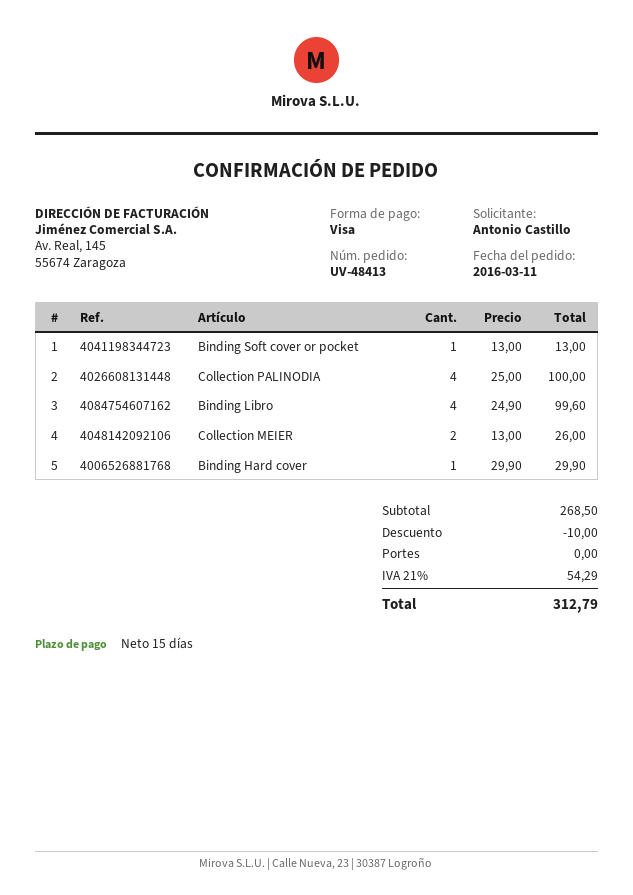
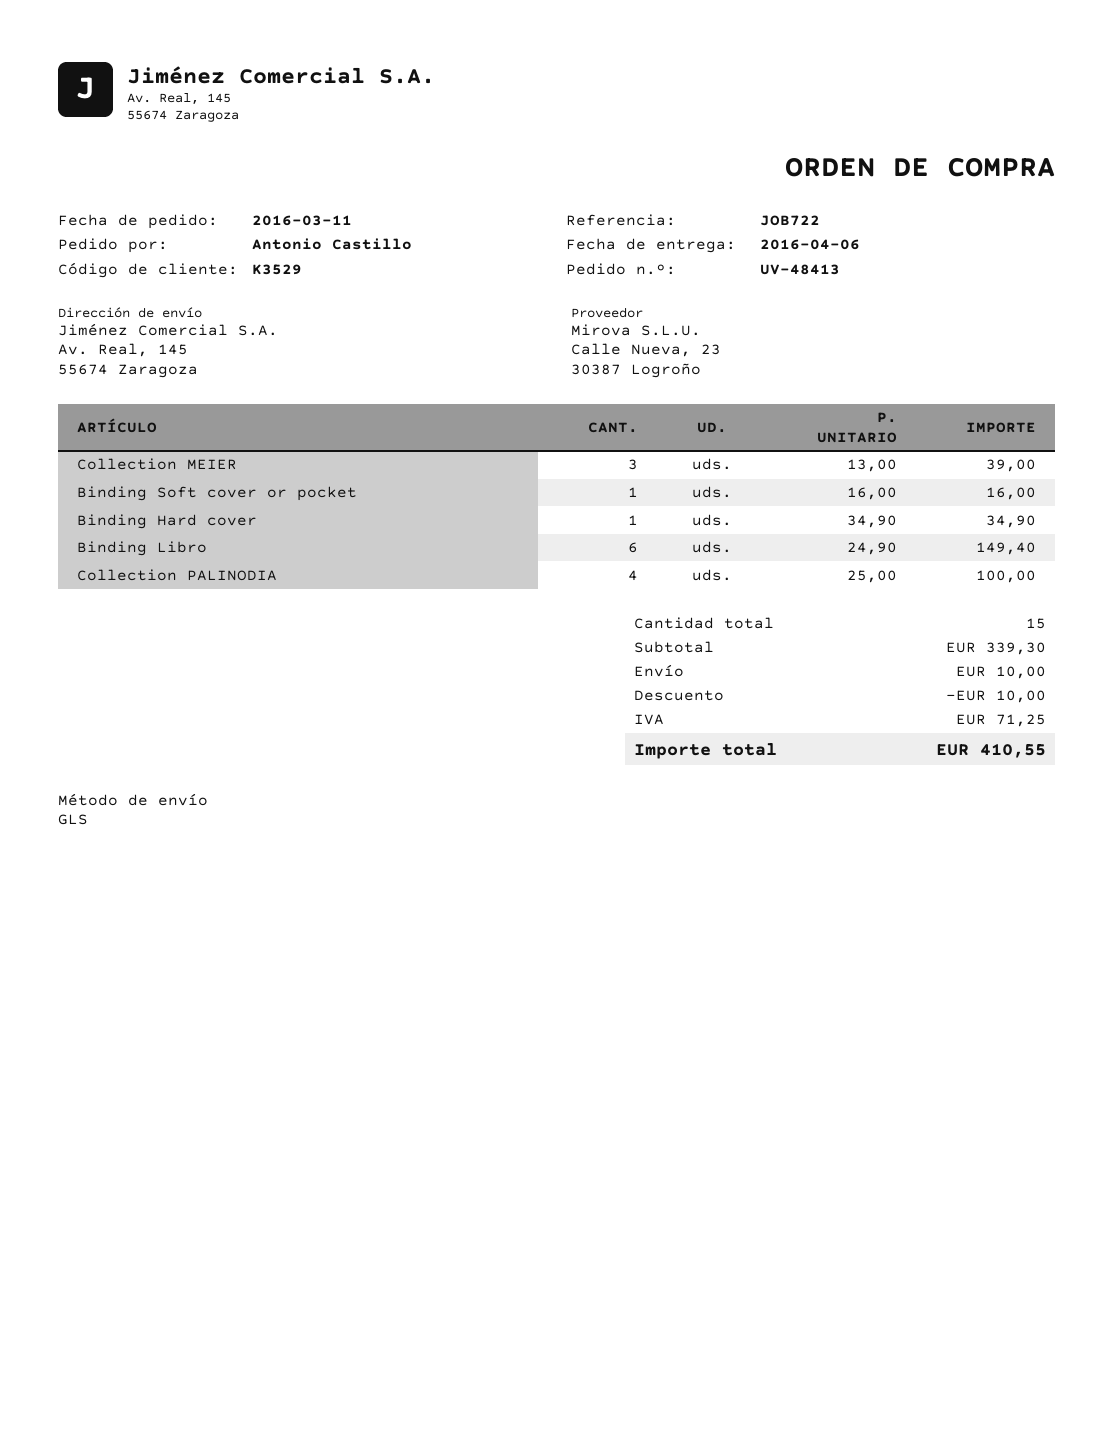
Binding Soft cover or pocket: 1 x 13.00 = 13.00 -> 1 x 16.00 = 16.00
Binding Libro: 4 x 24.90 = 99.60 -> 6 x 24.90 = 149.40
Collection MEIER: 2 x 13.00 = 26.00 -> 3 x 13.00 = 39.00
Binding Hard cover: 1 x 29.90 = 29.90 -> 1 x 34.90 = 34.90
subtotal: 268.50 -> 339.30
shipping: 0.00 -> 10.00
tax: 54.29 -> 71.25
total: 312.79 -> 410.55

